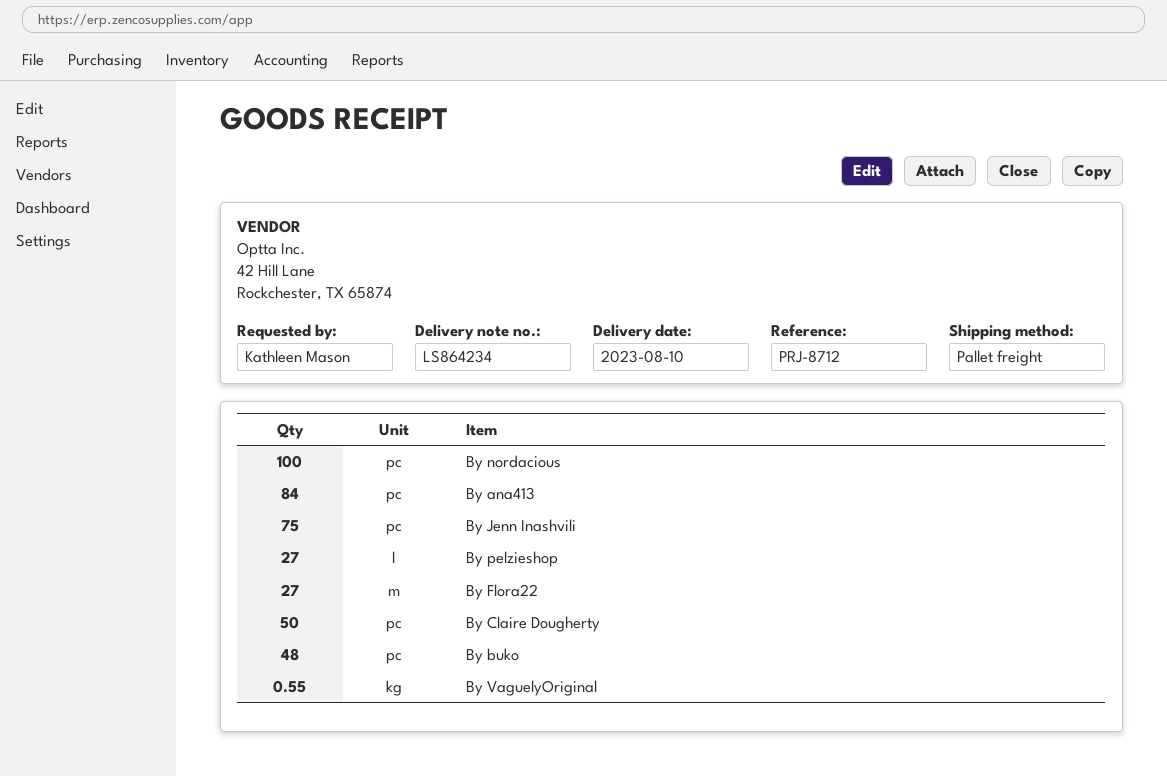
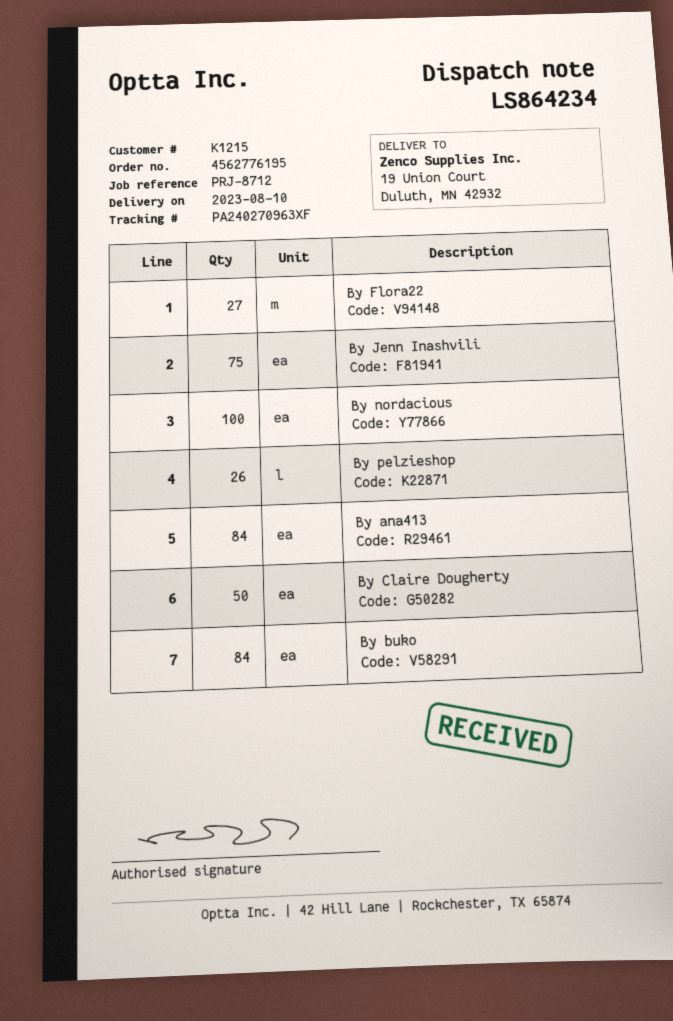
By pelzieshop: 27 -> 26
By buko: 48 -> 84
By VaguelyOriginal: 0.55 -> none

